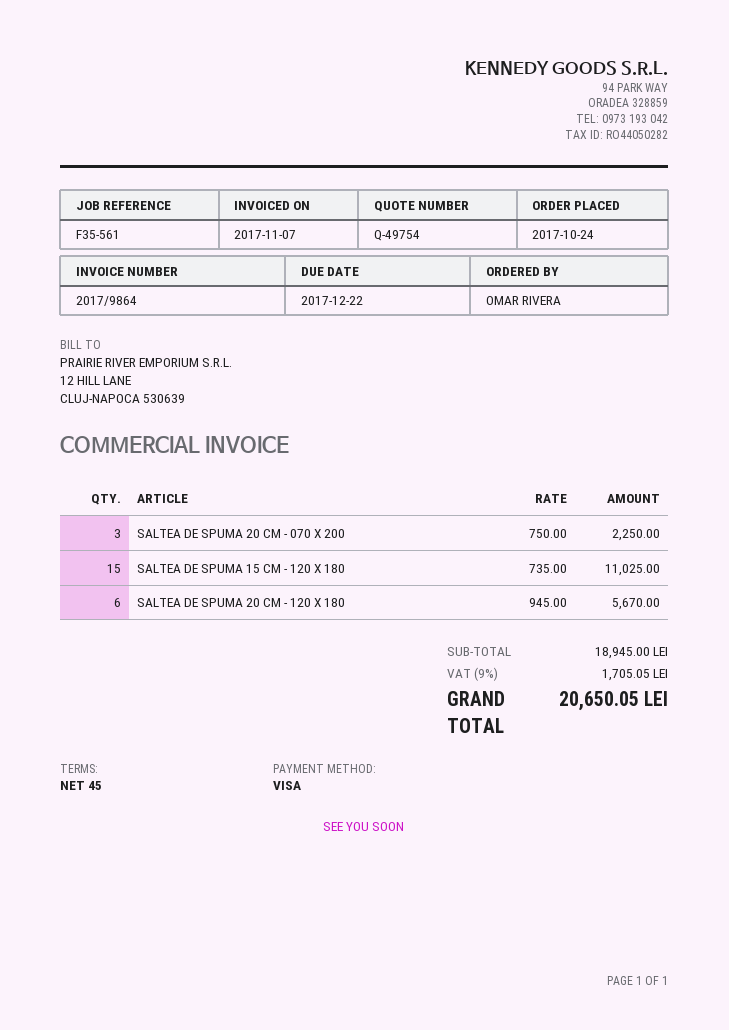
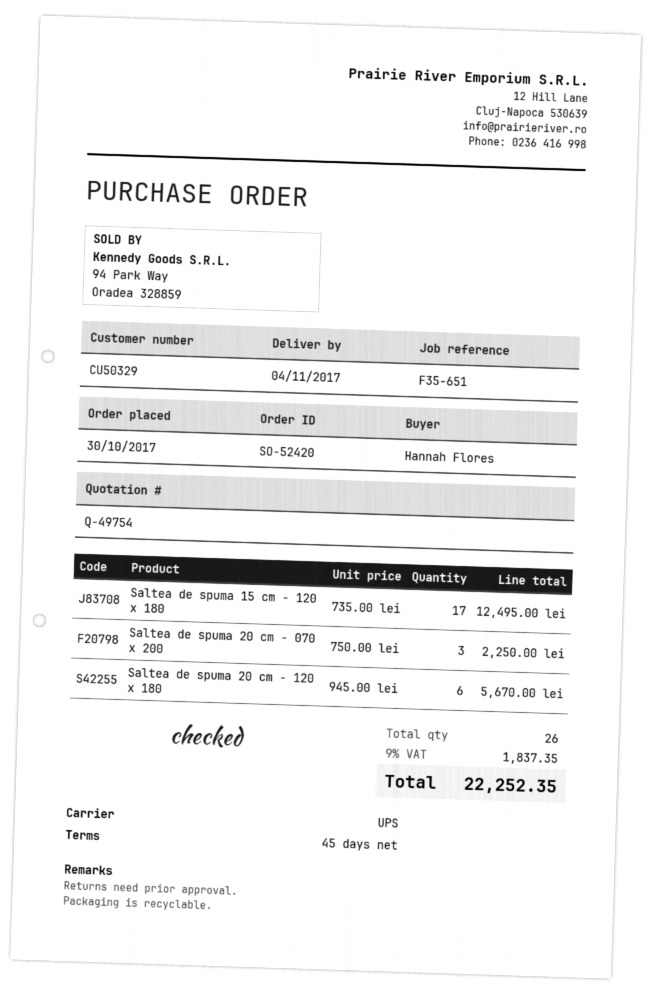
order date: 2017-10-24 -> 2017-10-30
reference: F35-561 -> F35-651
ordered by: OMAR RIVERA -> Hannah Flores
SALTEA DE SPUMA 15 CM - 120 X 180: 15 x 735.00 = 11025.00 -> 17 x 735.00 = 12495.00
tax: 9% = 1705.05 -> 9% = 1837.35
total: 20650.05 -> 22252.35

